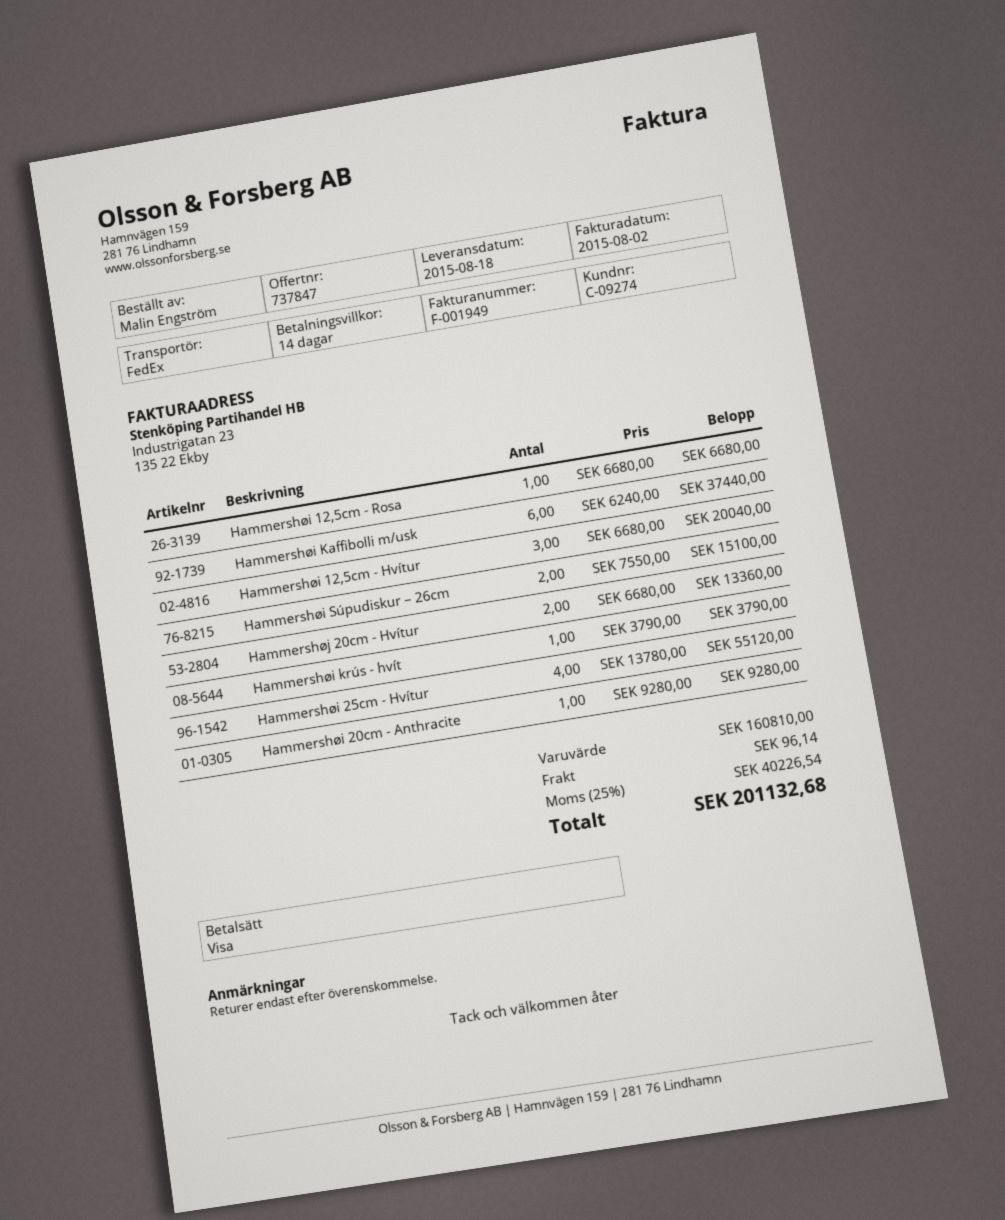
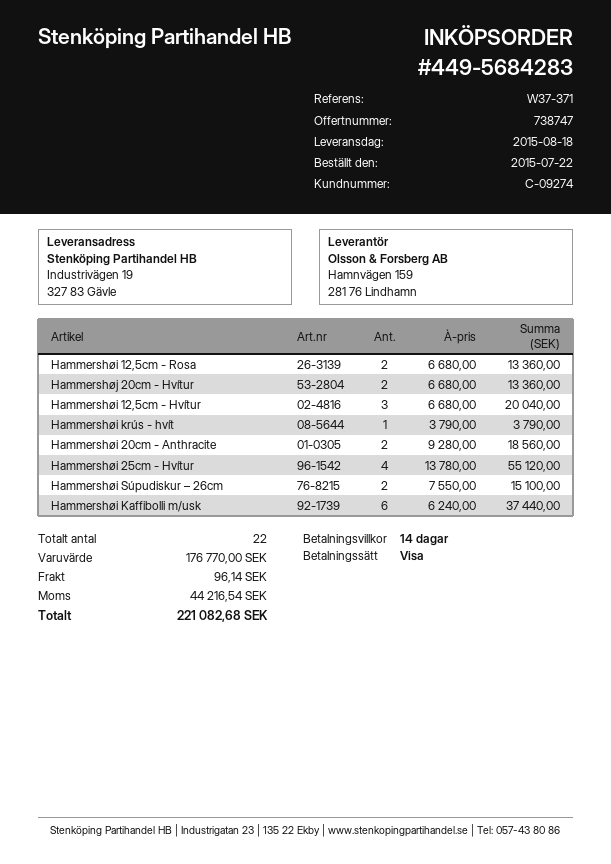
quote number: 737847 -> 738747
Hammershøi 12,5cm - Rosa: 1 x 6680.00 = 6680.00 -> 2 x 6680.00 = 13360.00
Hammershøi 20cm - Anthracite: 1 x 9280.00 = 9280.00 -> 2 x 9280.00 = 18560.00
subtotal: 160810.00 -> 176770.00
tax: 40226.54 -> 44216.54
total: 201132.68 -> 221082.68

